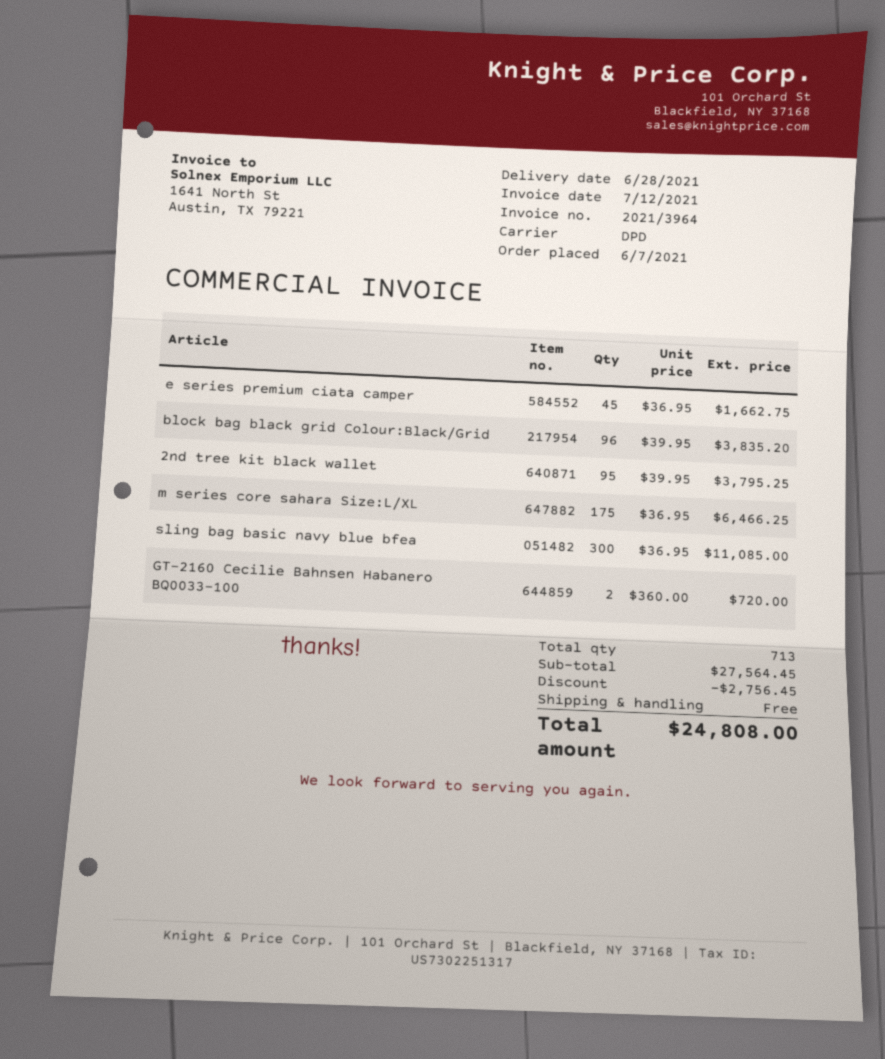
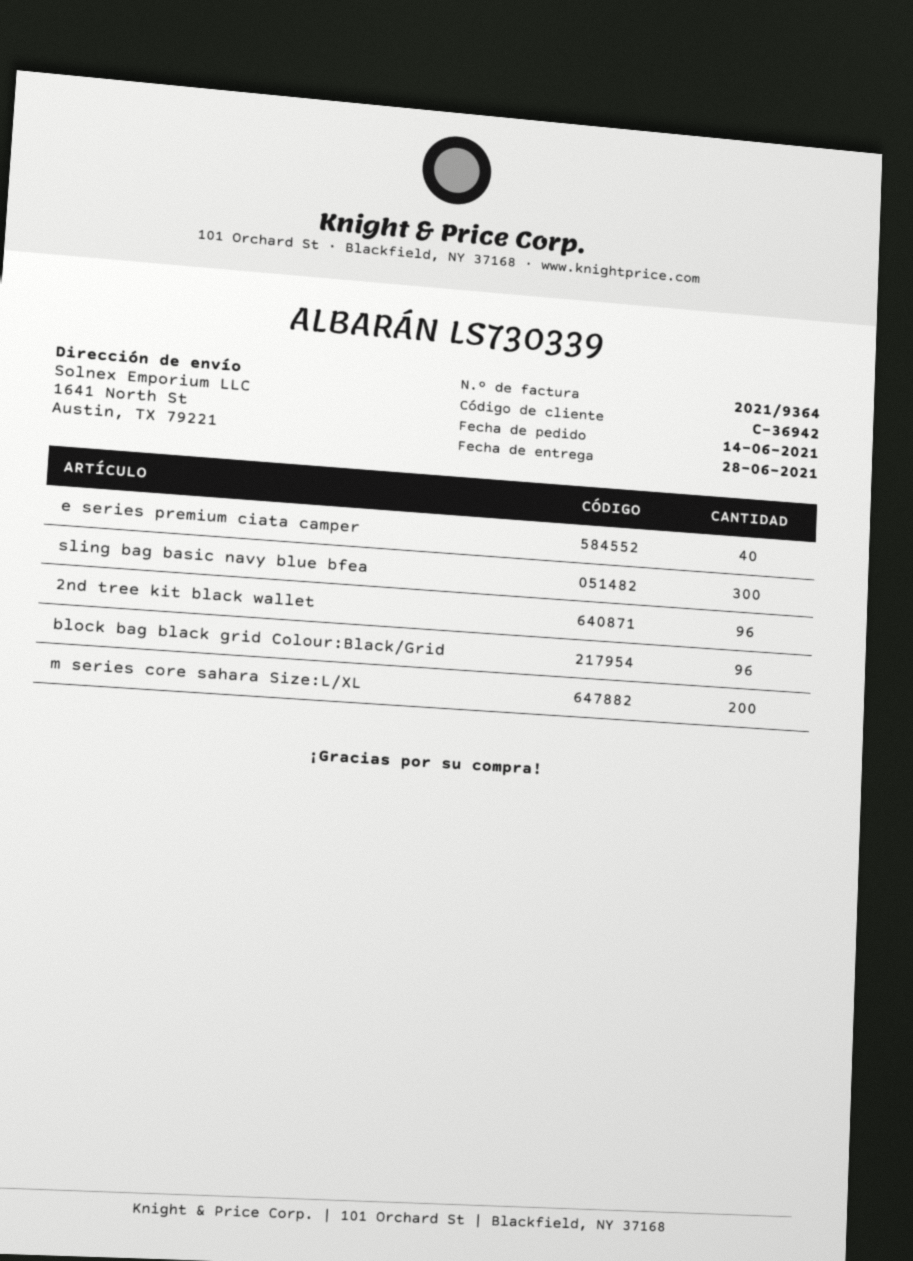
order date: 2021-06-07 -> 2021-06-14
invoice number: 2021/3964 -> 2021/9364
e series premium ciata camper: 45 -> 40
2nd tree kit black wallet: 95 -> 96
m series core sahara Size:L/XL: 175 -> 200
GT-2160 Cecilie Bahnsen Habanero BQ0033-100: 2 -> none

